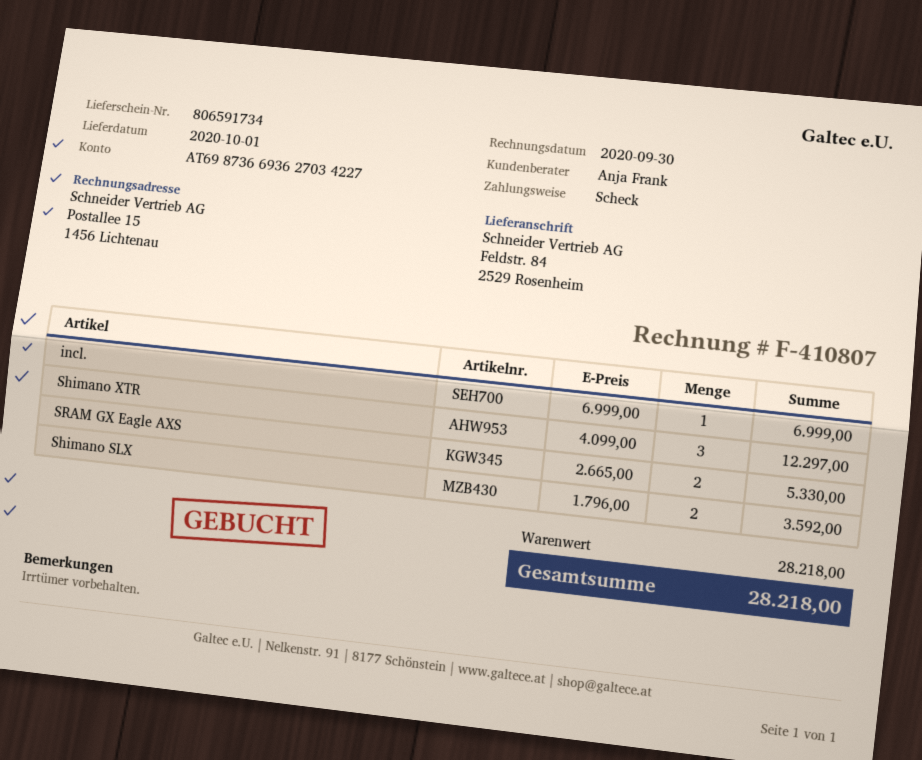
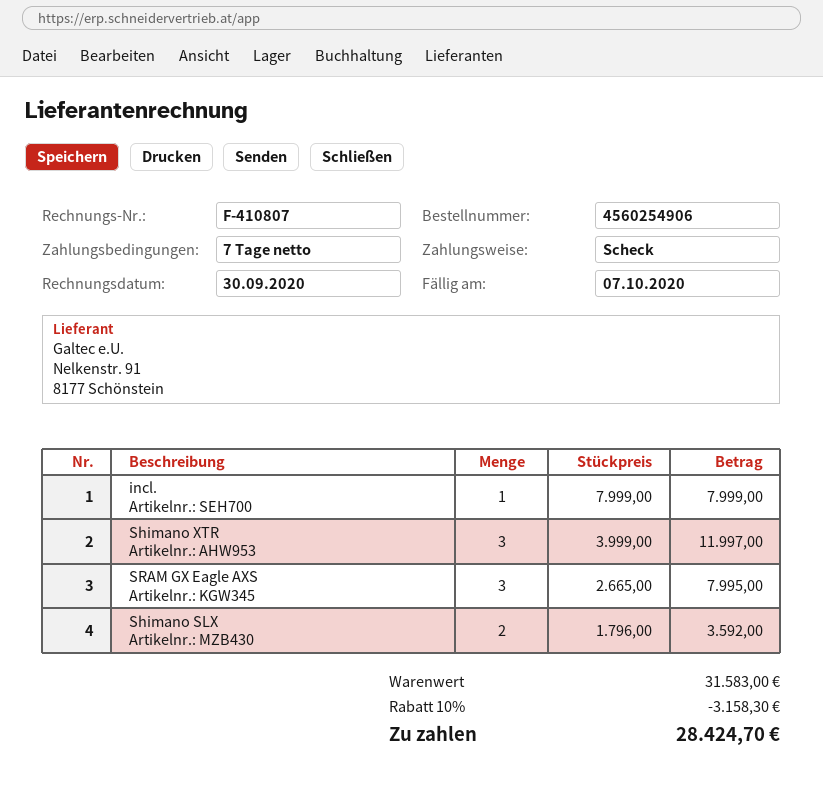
incl.: 1 x 6999.00 = 6999.00 -> 1 x 7999.00 = 7999.00
Shimano XTR: 3 x 4099.00 = 12297.00 -> 3 x 3999.00 = 11997.00
SRAM GX Eagle AXS: 2 x 2665.00 = 5330.00 -> 3 x 2665.00 = 7995.00
subtotal: 28218.00 -> 31583.00
discount: none -> 10% = 3158.30
total: 28218.00 -> 28424.70

